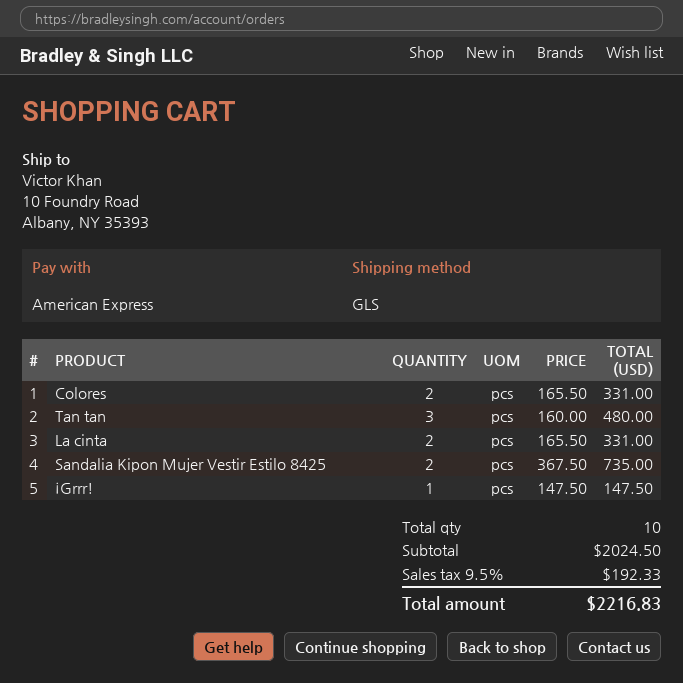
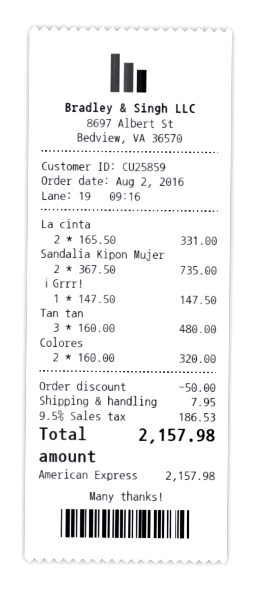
Colores: 2 x 165.50 = 331.00 -> 2 x 160.00 = 320.00
discount: none -> 50.00
shipping: none -> 7.95
tax: 9.5% = 192.33 -> 9.5% = 186.53
total: 2216.83 -> 2157.98

